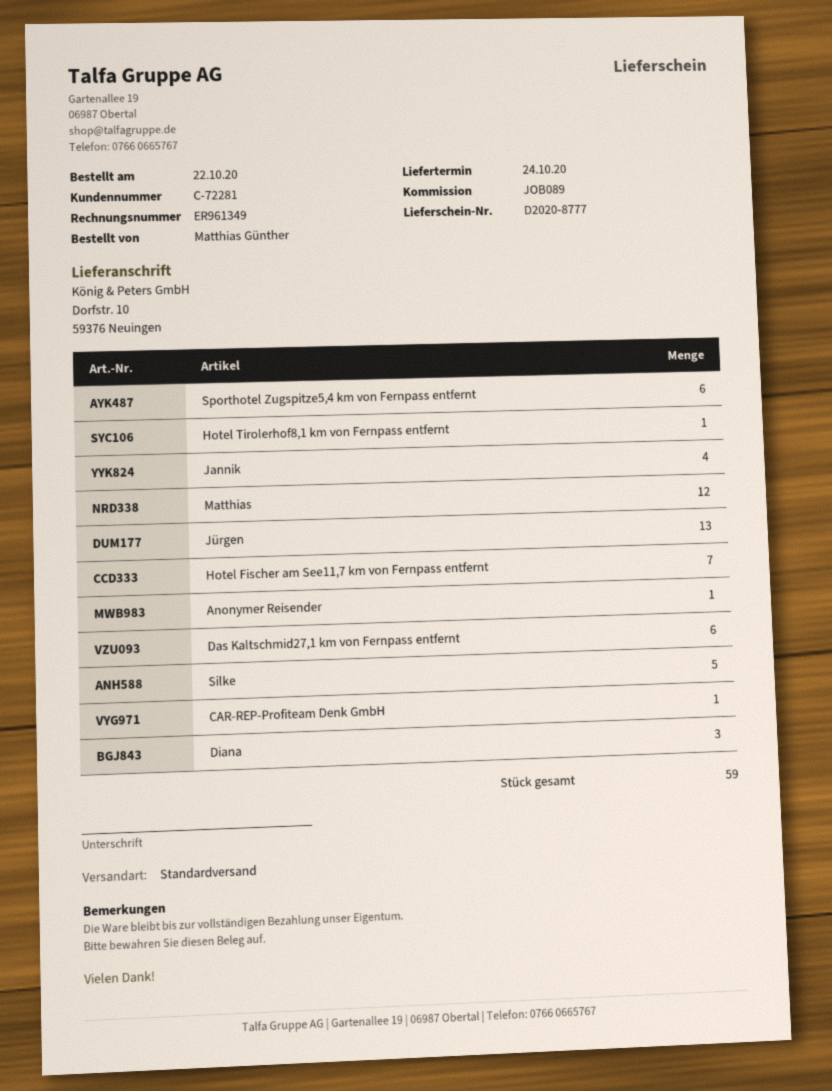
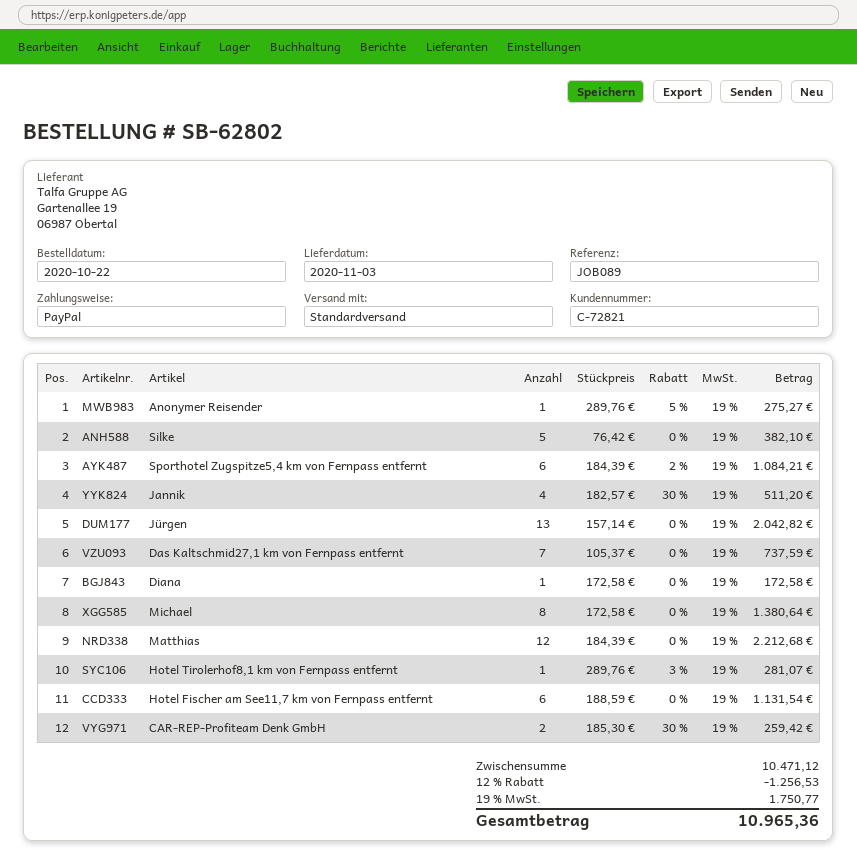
delivery date: 2020-10-24 -> 2020-11-03
customer number: C-72281 -> C-72821
Hotel Fischer am See11,7 km von Fernpass entfernt: 7 -> 6
Das Kaltschmid27,1 km von Fernpass entfernt: 6 -> 7
CAR-REP-Profiteam Denk GmbH: 1 -> 2
Diana: 3 -> 1
Michael: none -> 8

